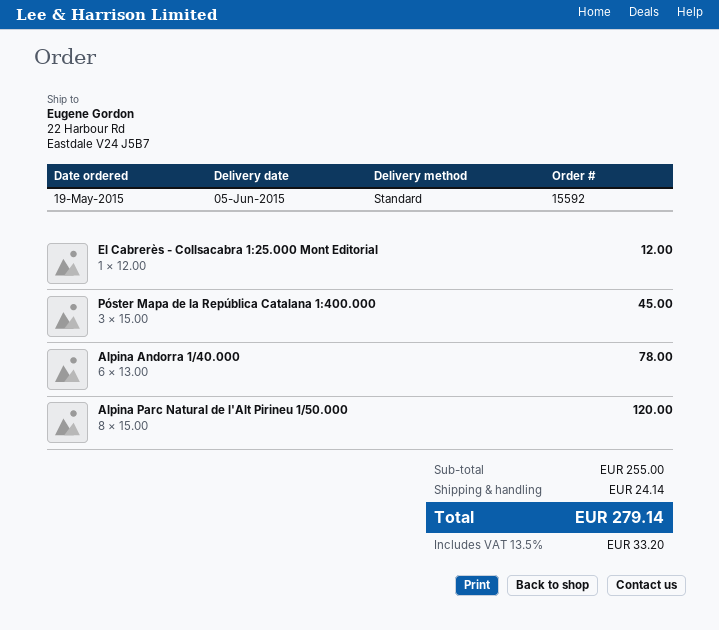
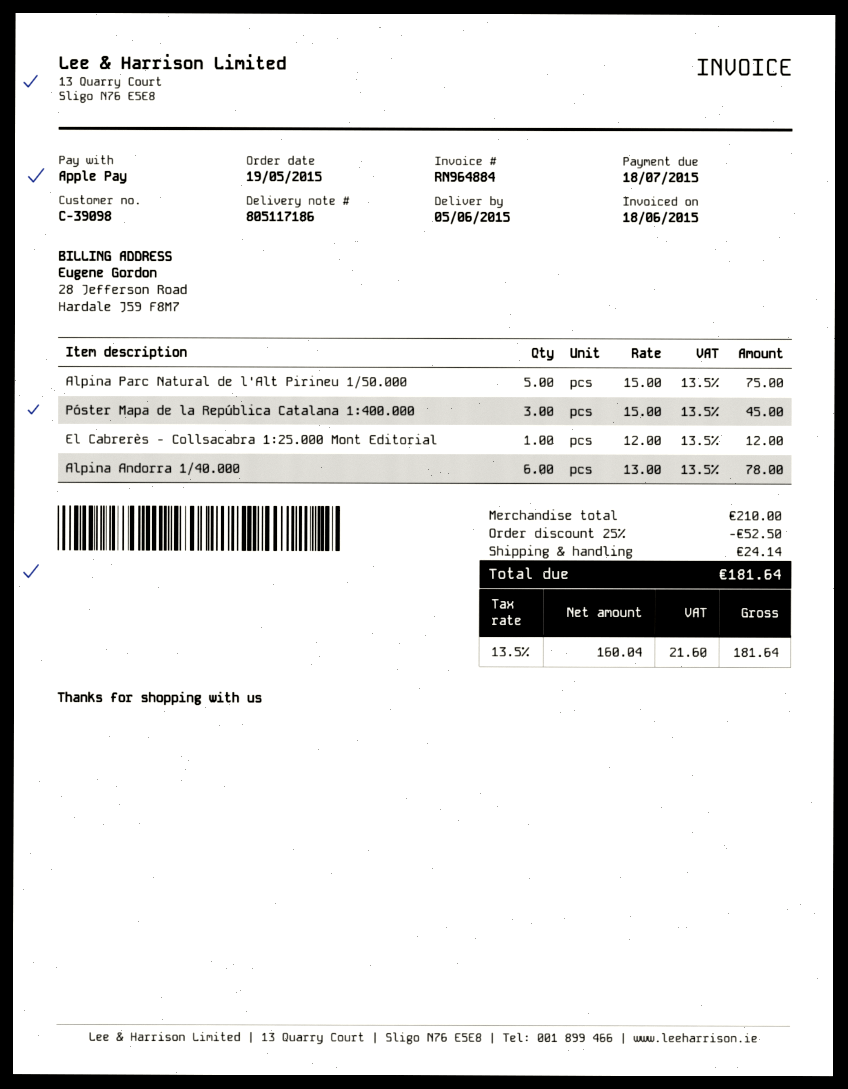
Alpina Parc Natural de l'Alt Pirineu 1/50.000: 8 x 15.00 = 120.00 -> 5 x 15.00 = 75.00
subtotal: 255.00 -> 210.00
discount: none -> 25% = 52.50
tax: 13.5% = 33.20 -> 13.5% = 21.60
total: 279.14 -> 181.64

